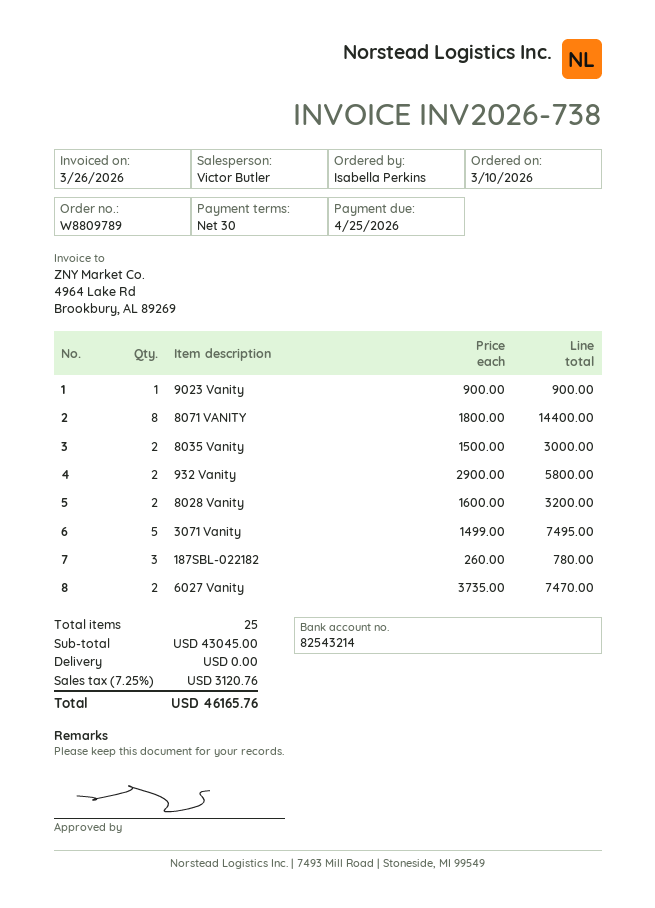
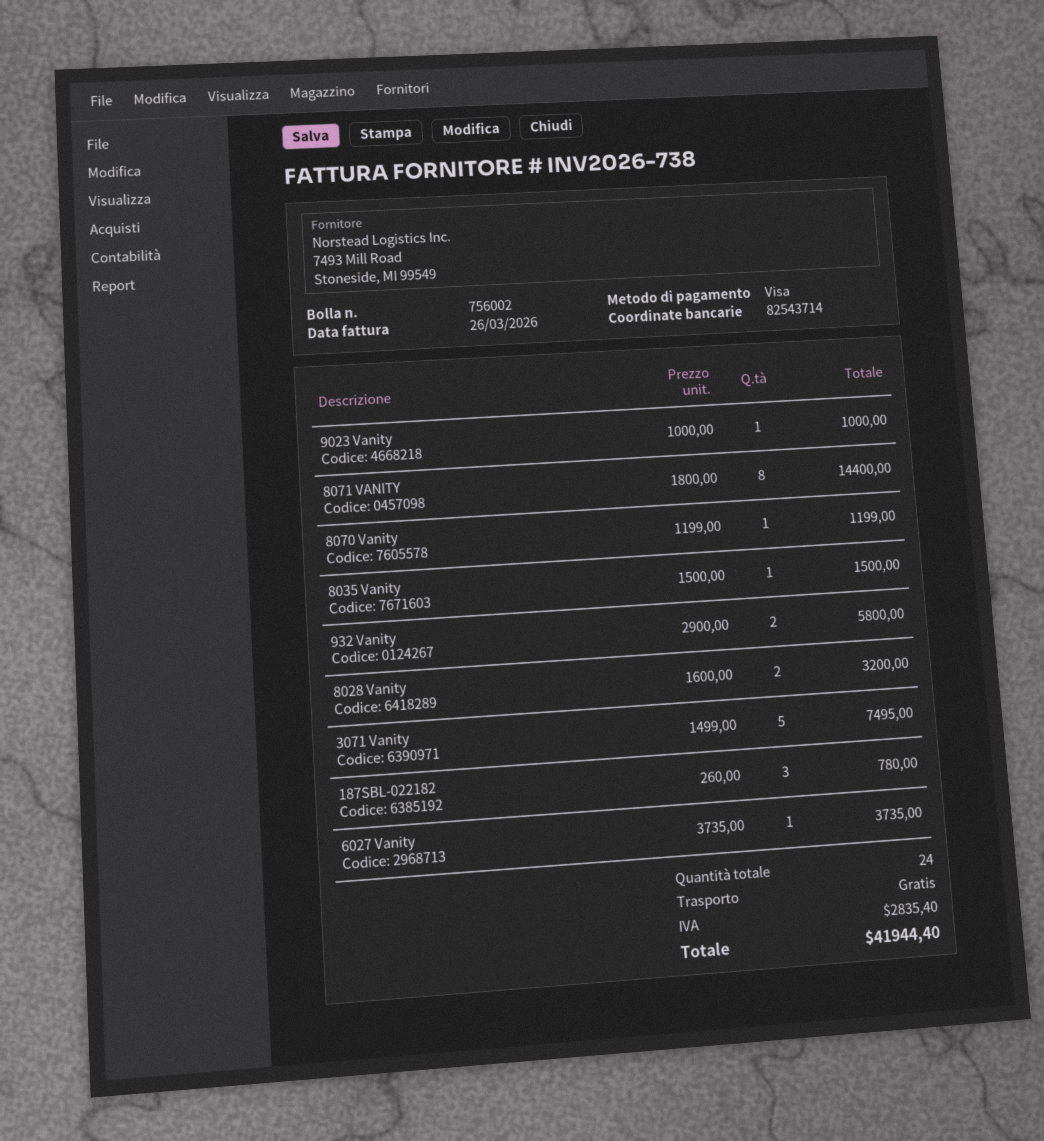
bank account: 82543214 -> 82543714
9023 Vanity: 1 x 900.00 = 900.00 -> 1 x 1000.00 = 1000.00
8035 Vanity: 2 x 1500.00 = 3000.00 -> 1 x 1500.00 = 1500.00
6027 Vanity: 2 x 3735.00 = 7470.00 -> 1 x 3735.00 = 3735.00
8070 Vanity: none -> 1 x 1199.00 = 1199.00
total quantity: 25 -> 24
tax: 3120.76 -> 2835.40
total: 46165.76 -> 41944.40

